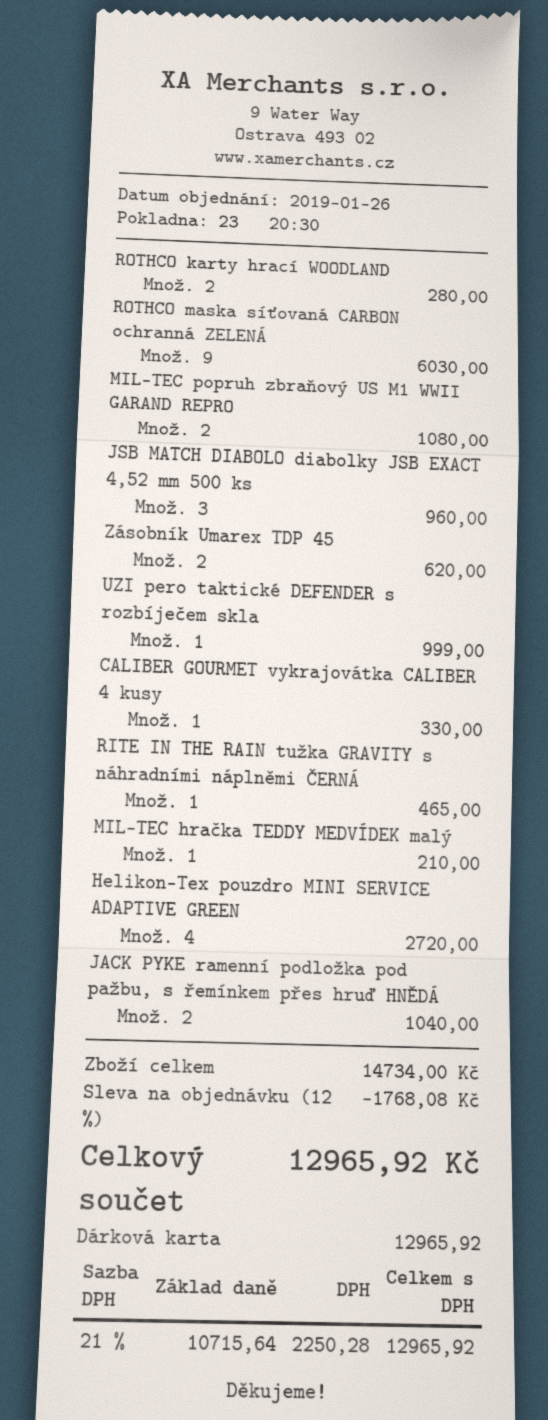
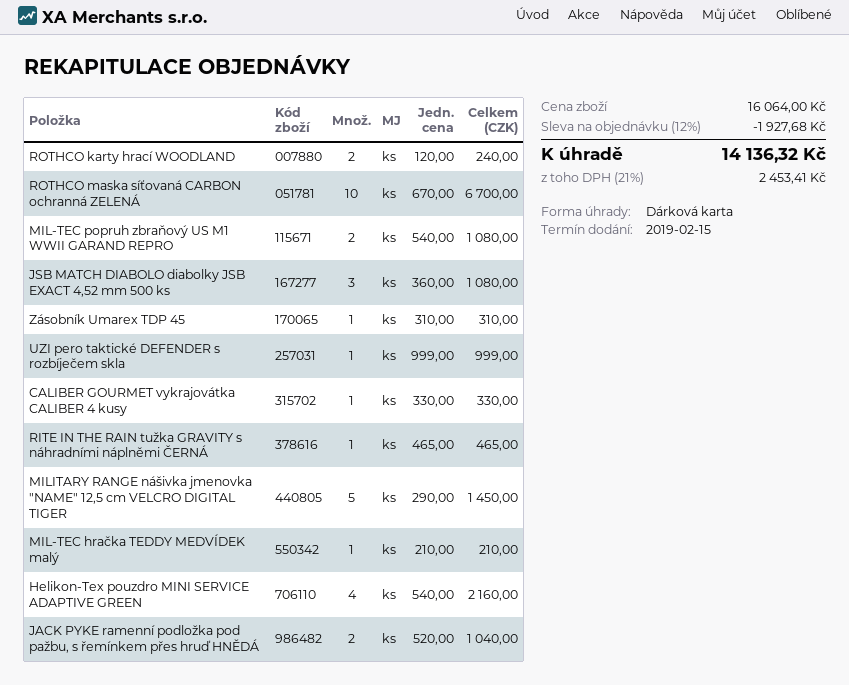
ROTHCO karty hrací WOODLAND: 2 for 280.00 -> 2 for 240.00
ROTHCO maska síťovaná CARBON ochranná ZELENÁ: 9 for 6030.00 -> 10 for 6700.00
JSB MATCH DIABOLO diabolky JSB EXACT 4,52 mm 500 ks: 3 for 960.00 -> 3 for 1080.00
Zásobník Umarex TDP 45: 2 for 620.00 -> 1 for 310.00
Helikon-Tex pouzdro MINI SERVICE ADAPTIVE GREEN: 4 for 2720.00 -> 4 for 2160.00
MILITARY RANGE nášivka jmenovka "NAME" 12,5 cm VELCRO DIGITAL TIGER: none -> 5 for 1450.00
subtotal: 14734.00 -> 16064.00
discount: 12% = 1768.08 -> 12% = 1927.68
tax: 21% = 2250.28 -> 21% = 2453.41
total: 12965.92 -> 14136.32

